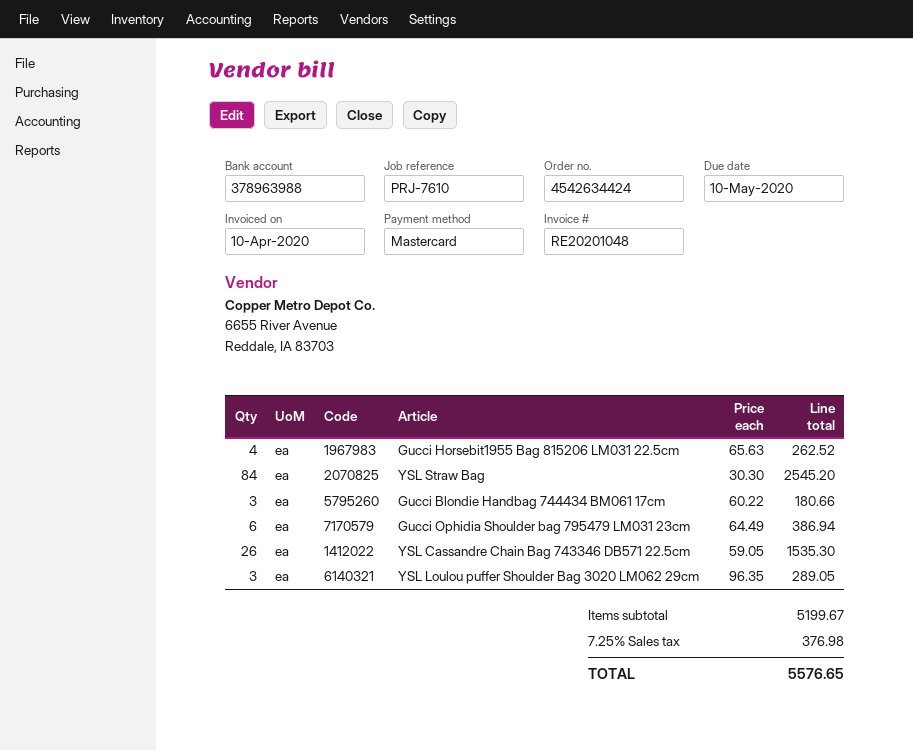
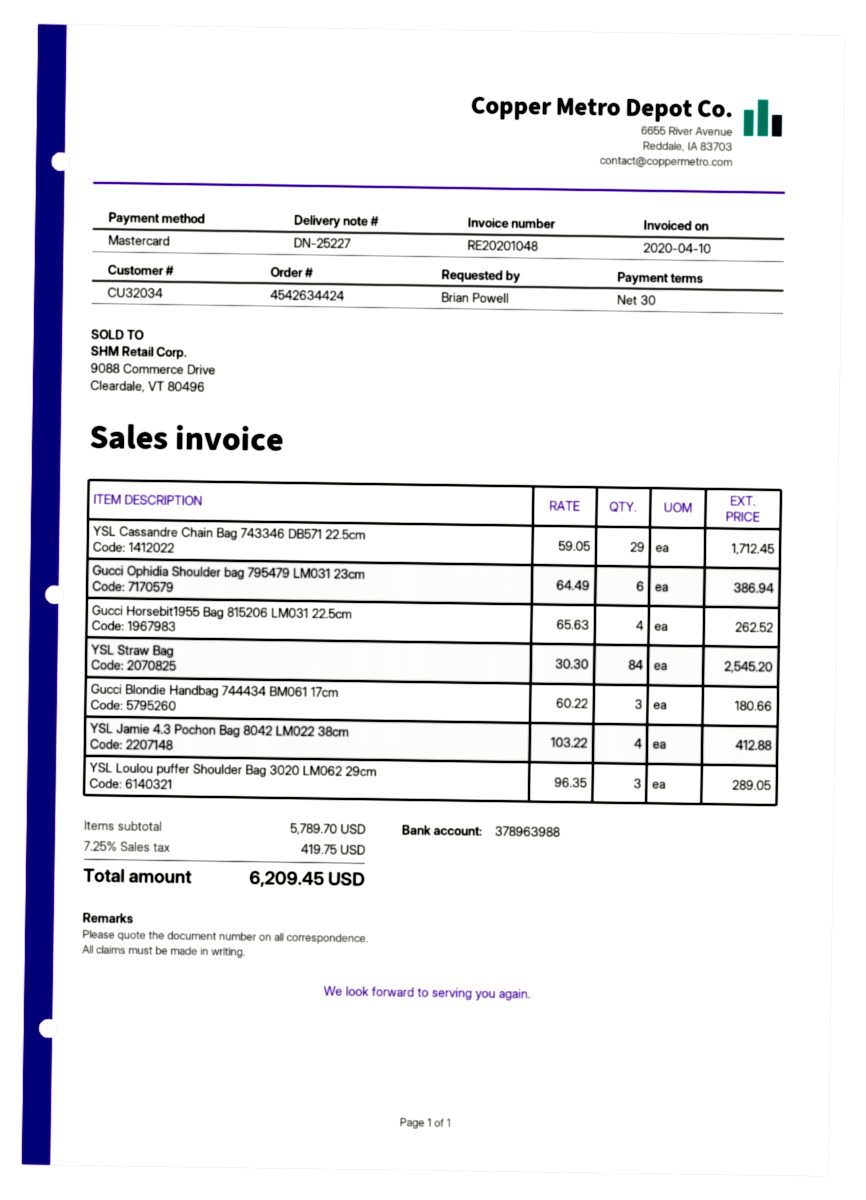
YSL Cassandre Chain Bag 743346 DB571 22.5cm: 26 x 59.05 = 1535.30 -> 29 x 59.05 = 1712.45
YSL Jamie 4.3 Pochon Bag 8042 LM022 38cm: none -> 4 x 103.22 = 412.88
subtotal: 5199.67 -> 5789.70
tax: 7.25% = 376.98 -> 7.25% = 419.75
total: 5576.65 -> 6209.45

